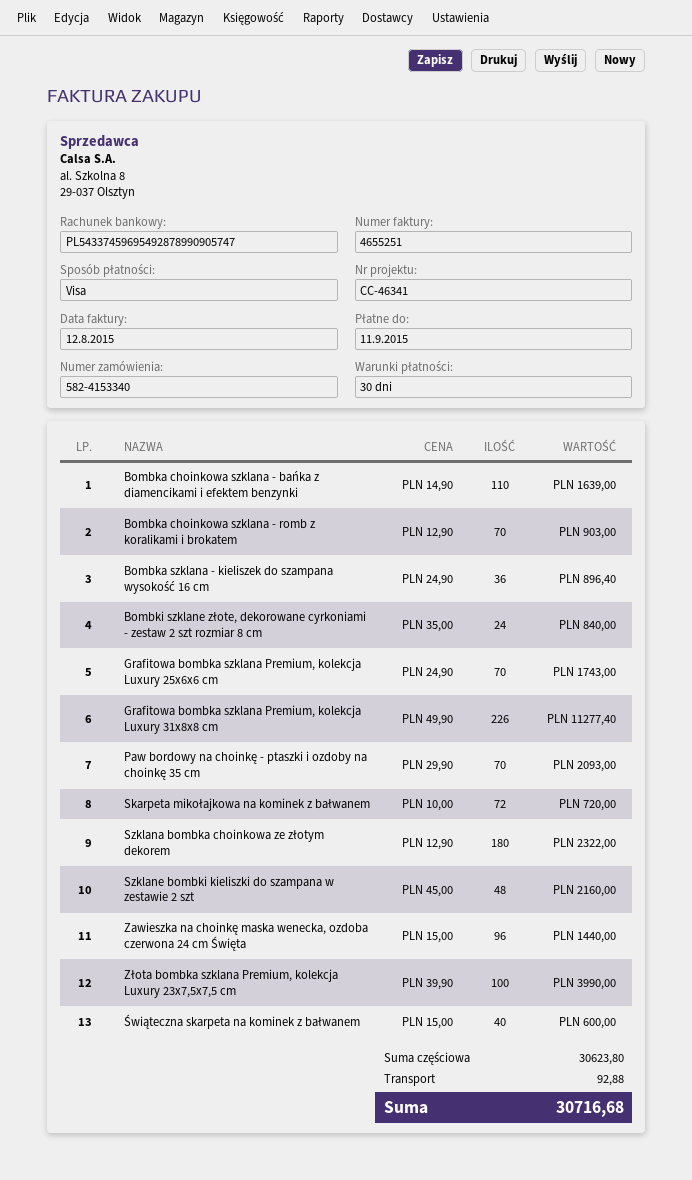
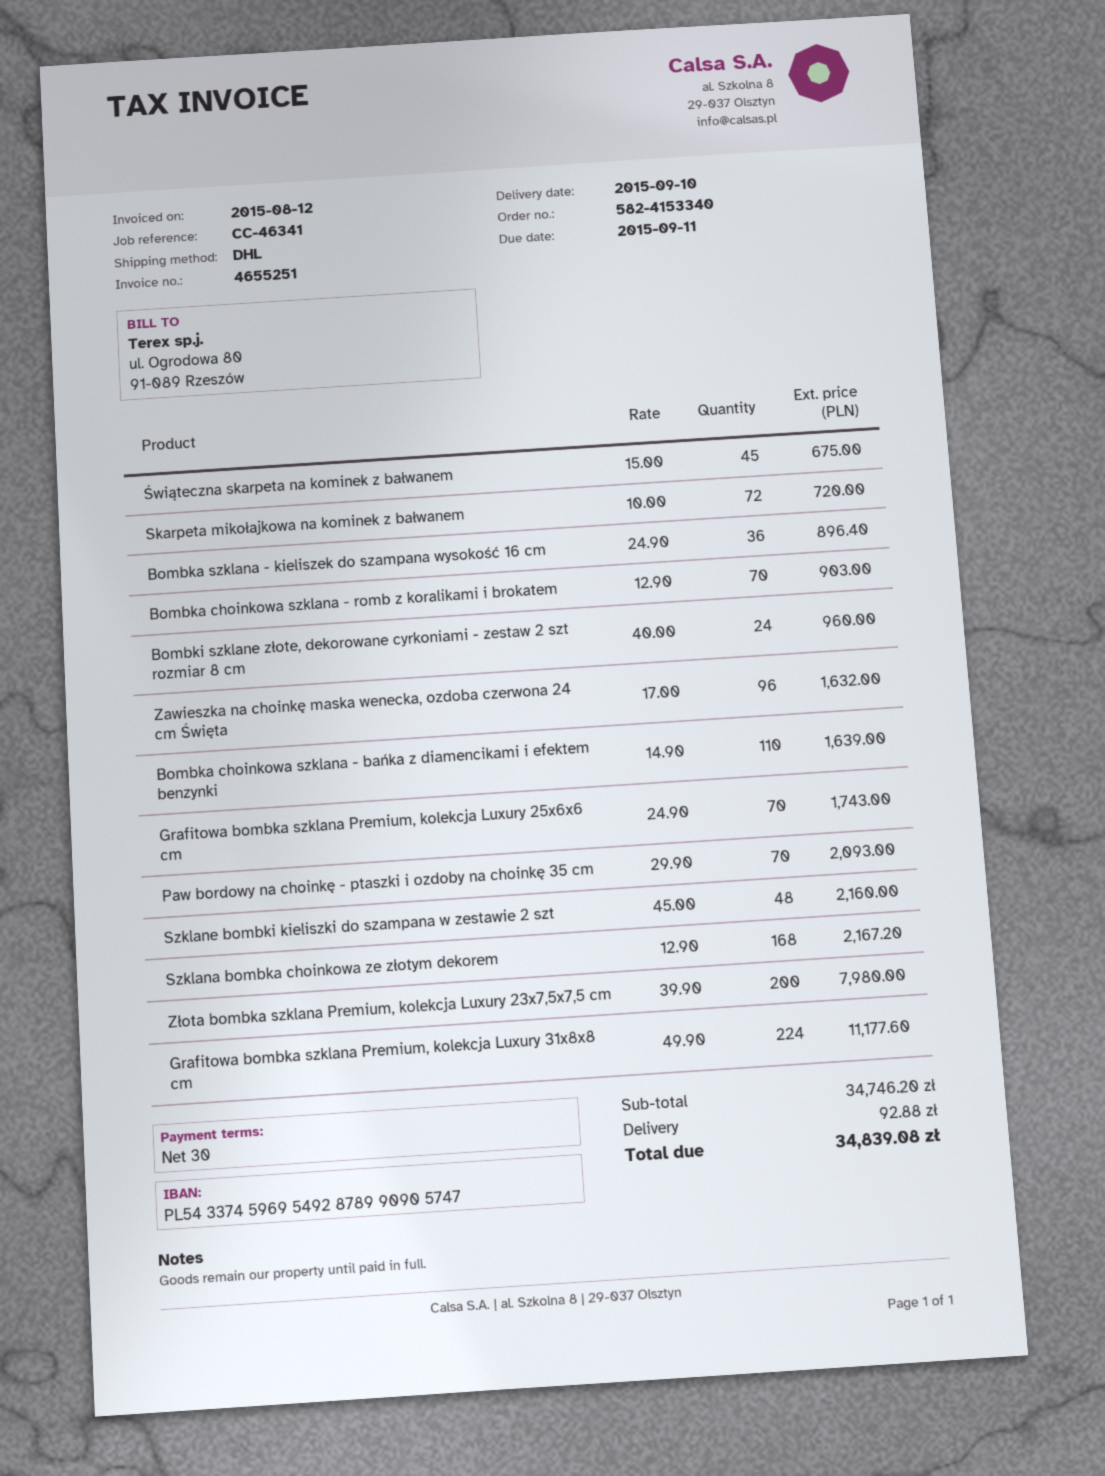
Bombki szklane złote, dekorowane cyrkoniami - zestaw 2 szt rozmiar 8 cm: 24 x 35.00 = 840.00 -> 24 x 40.00 = 960.00
Grafitowa bombka szklana Premium, kolekcja Luxury 31x8x8 cm: 226 x 49.90 = 11277.40 -> 224 x 49.90 = 11177.60
Szklana bombka choinkowa ze złotym dekorem: 180 x 12.90 = 2322.00 -> 168 x 12.90 = 2167.20
Zawieszka na choinkę maska wenecka, ozdoba czerwona 24 cm Święta: 96 x 15.00 = 1440.00 -> 96 x 17.00 = 1632.00
Złota bombka szklana Premium, kolekcja Luxury 23x7,5x7,5 cm: 100 x 39.90 = 3990.00 -> 200 x 39.90 = 7980.00
Świąteczna skarpeta na kominek z bałwanem: 40 x 15.00 = 600.00 -> 45 x 15.00 = 675.00
subtotal: 30623.80 -> 34746.20
total: 30716.68 -> 34839.08

